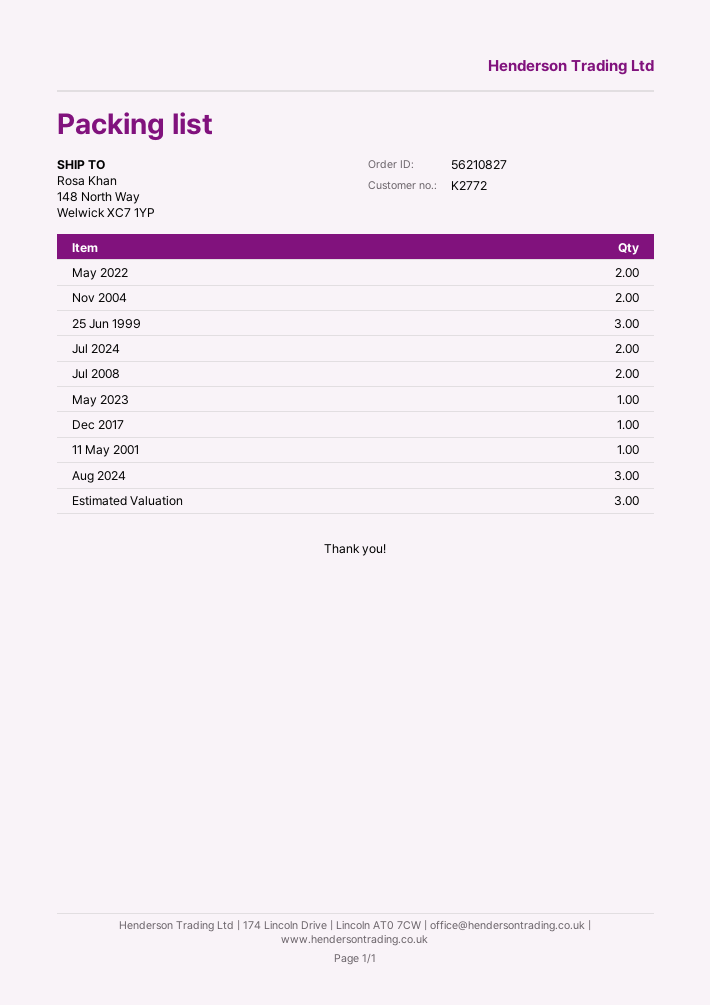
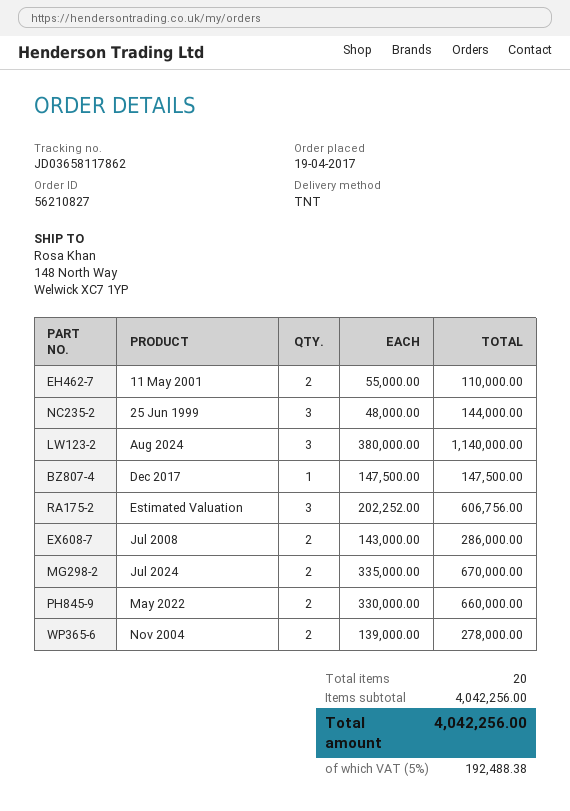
May 2023: 1 -> none
11 May 2001: 1 -> 2

